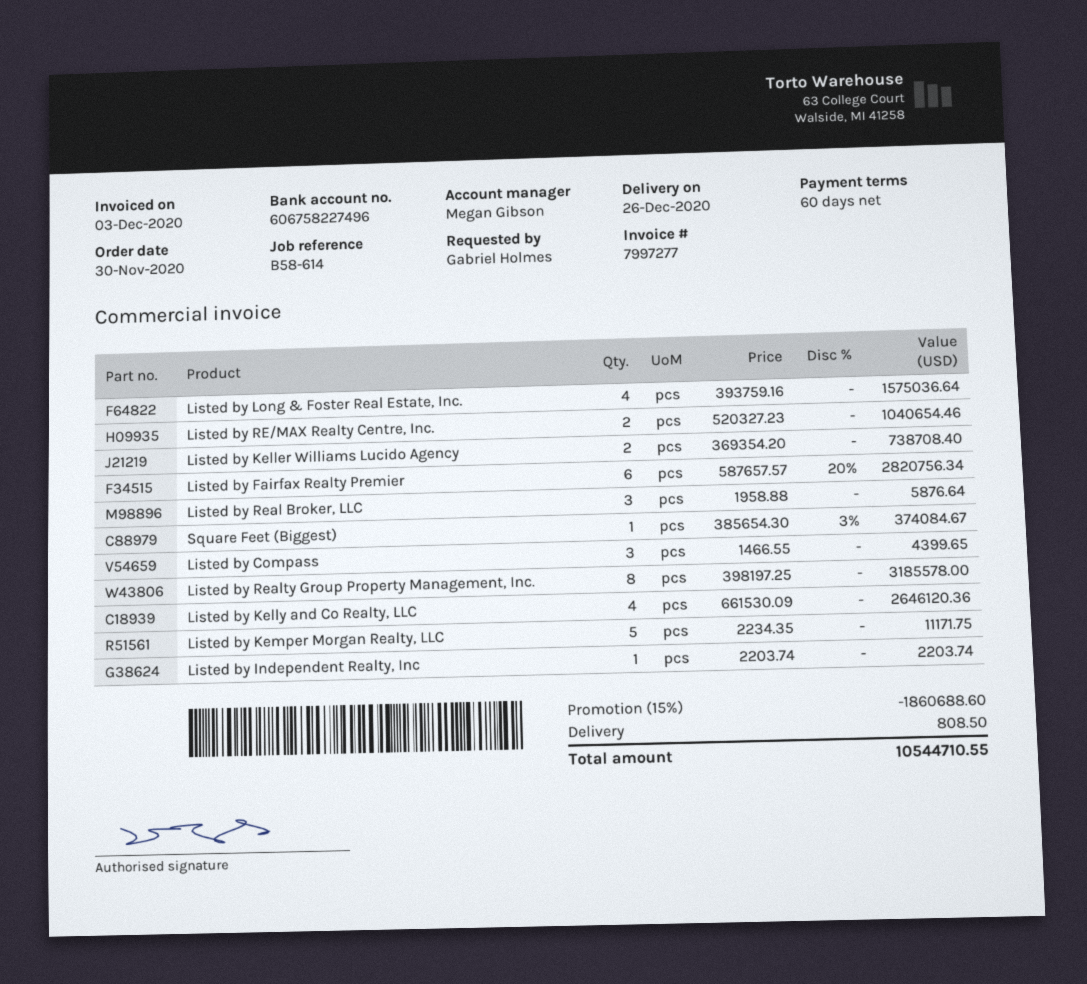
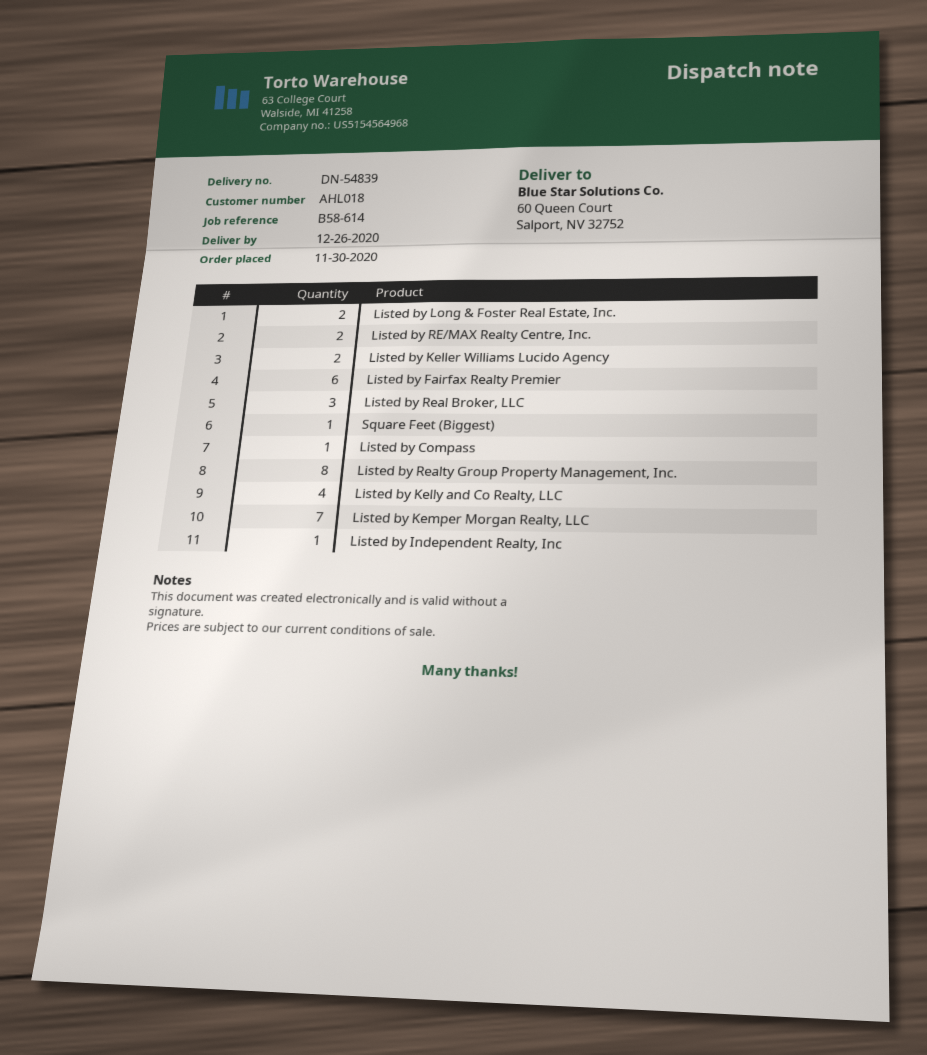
Listed by Long & Foster Real Estate, Inc.: 4 -> 2
Listed by Compass: 3 -> 1
Listed by Kemper Morgan Realty, LLC: 5 -> 7

